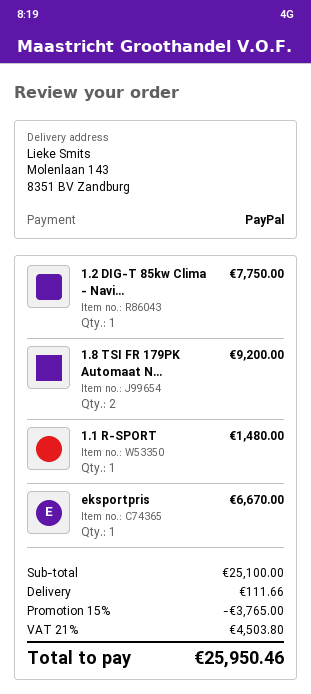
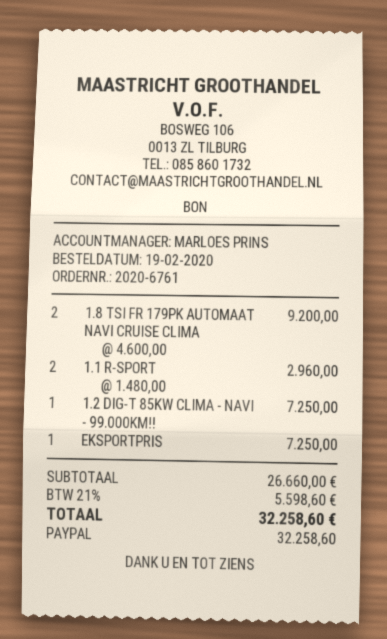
1.2 DIG-T 85kw Clima - Navi...: 1 for 7750.00 -> 1 for 7250.00
1.1 R-SPORT: 1 for 1480.00 -> 2 for 2960.00
eksportpris: 1 for 6670.00 -> 1 for 7250.00
subtotal: 25100.00 -> 26660.00
discount: 15% = 3765.00 -> none
shipping: 111.66 -> none
tax: 21% = 4503.80 -> 21% = 5598.60
total: 25950.46 -> 32258.60

